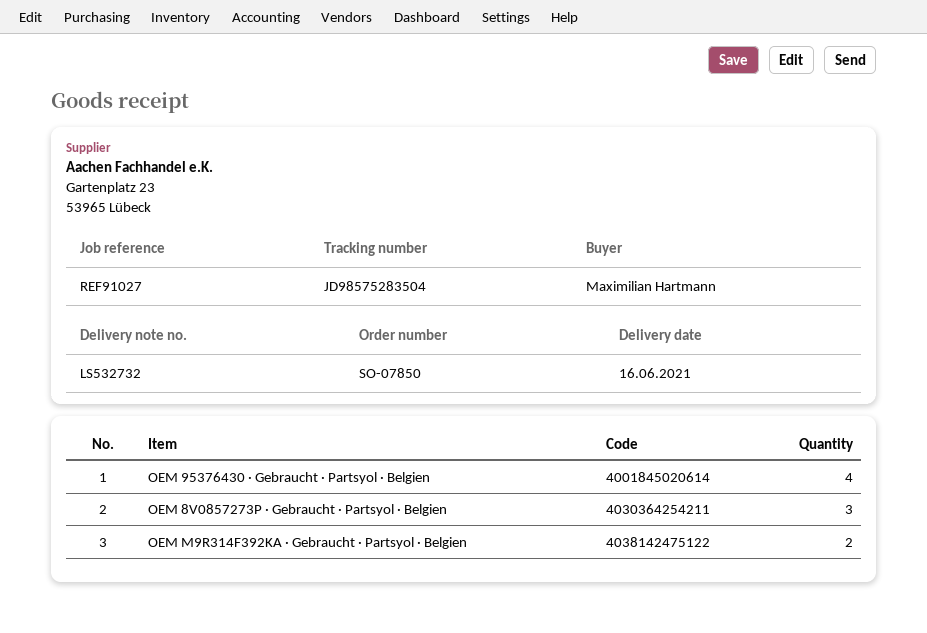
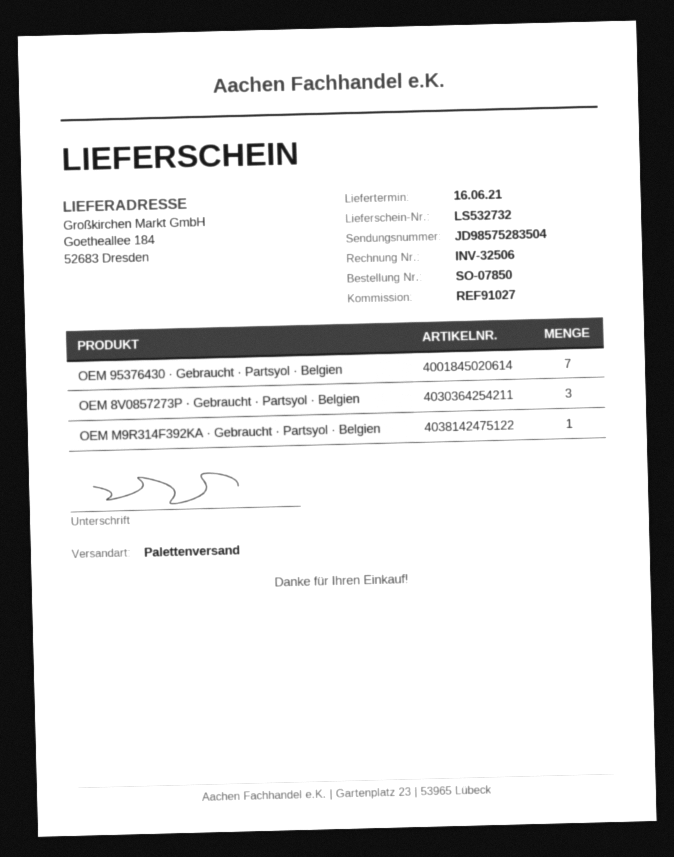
OEM 95376430 · Gebraucht · Partsyol · Belgien: 4 -> 7
OEM M9R314F392KA · Gebraucht · Partsyol · Belgien: 2 -> 1

